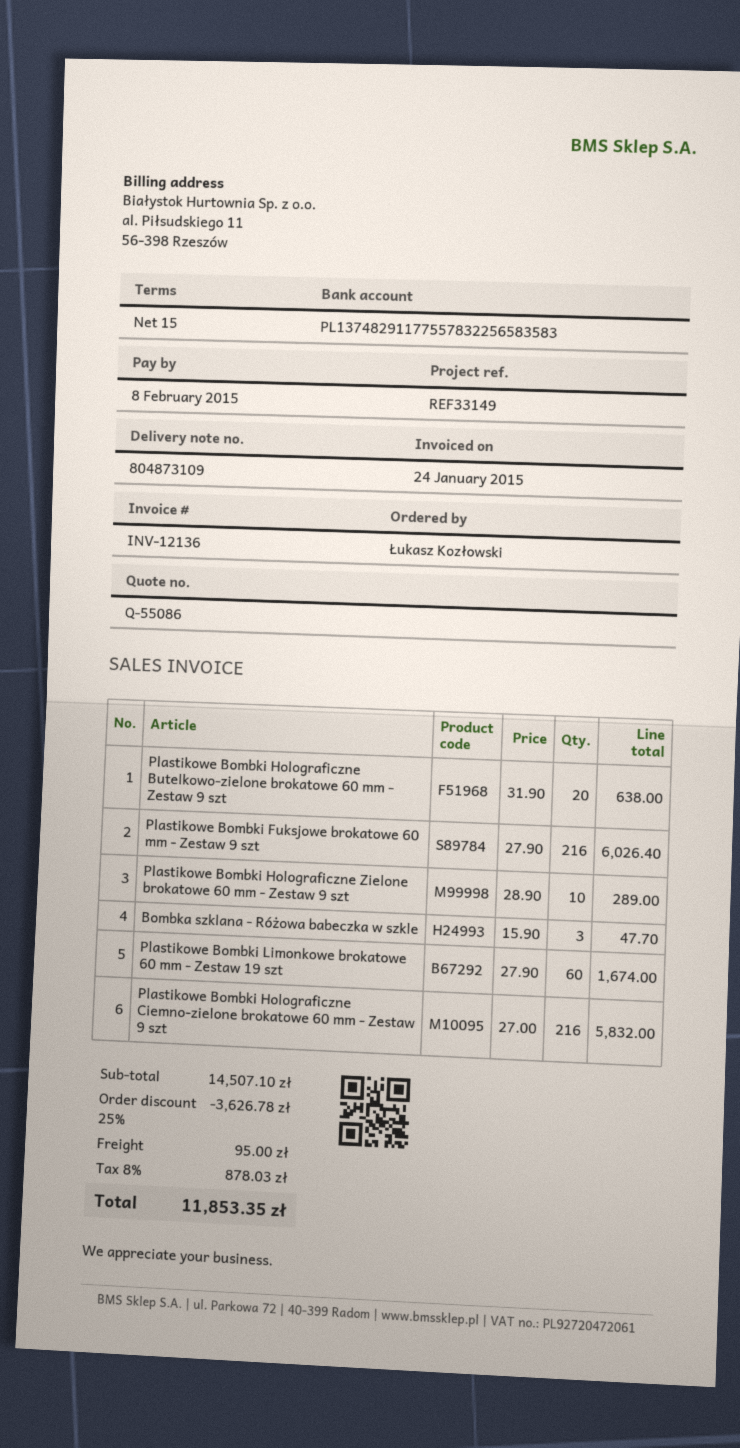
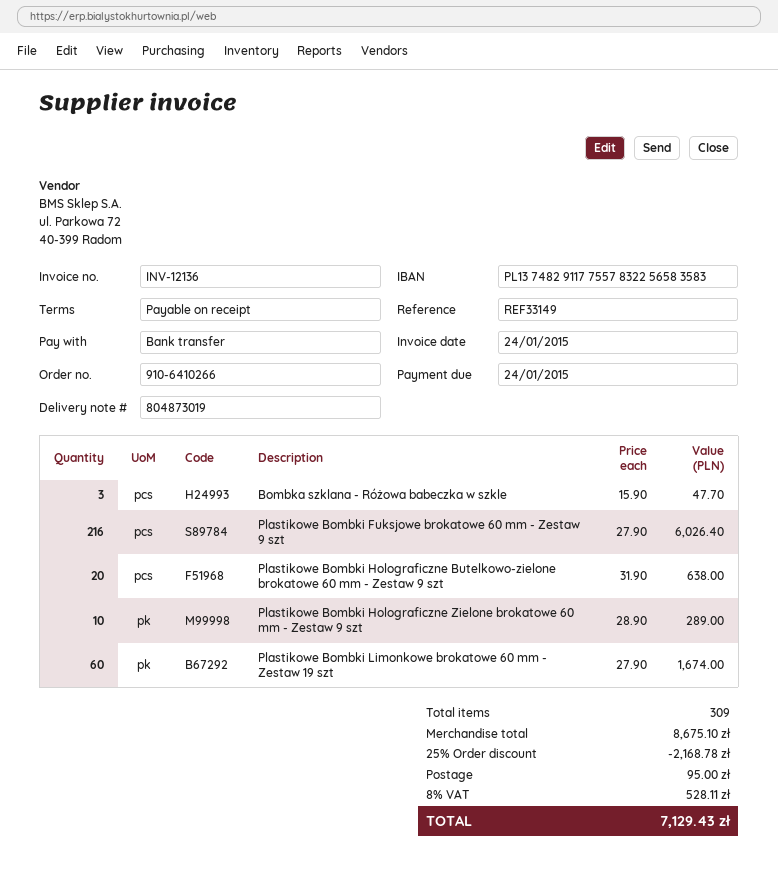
delivery note number: 804873109 -> 804873019
payment terms: 15 days -> on receipt
due date: 2015-02-08 -> 2015-01-24
Plastikowe Bombki Holograficzne Ciemno-zielone brokatowe 60 mm - Zestaw 9 szt: 216 x 27.00 = 5832.00 -> none
subtotal: 14507.10 -> 8675.10
discount: 25% = 3626.78 -> 25% = 2168.78
tax: 8% = 878.03 -> 8% = 528.11
total: 11853.35 -> 7129.43

